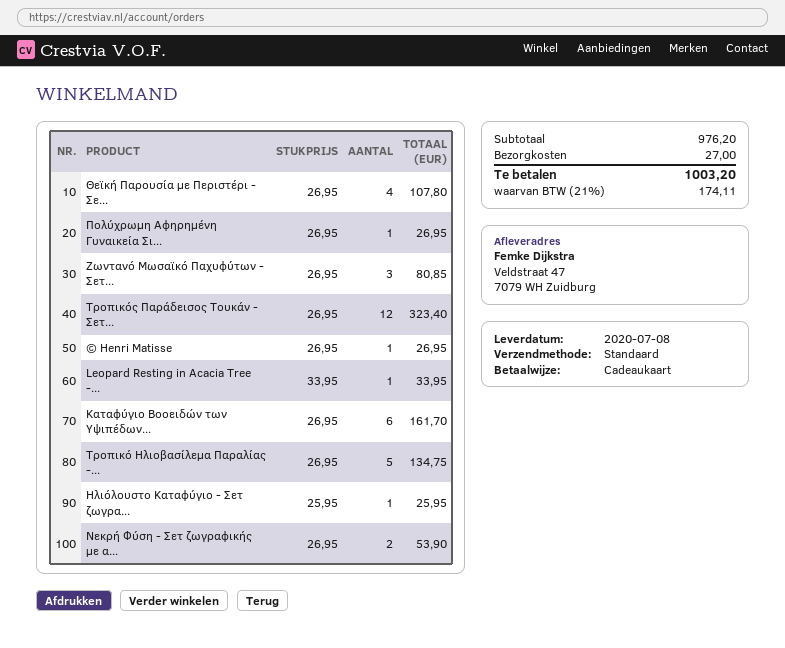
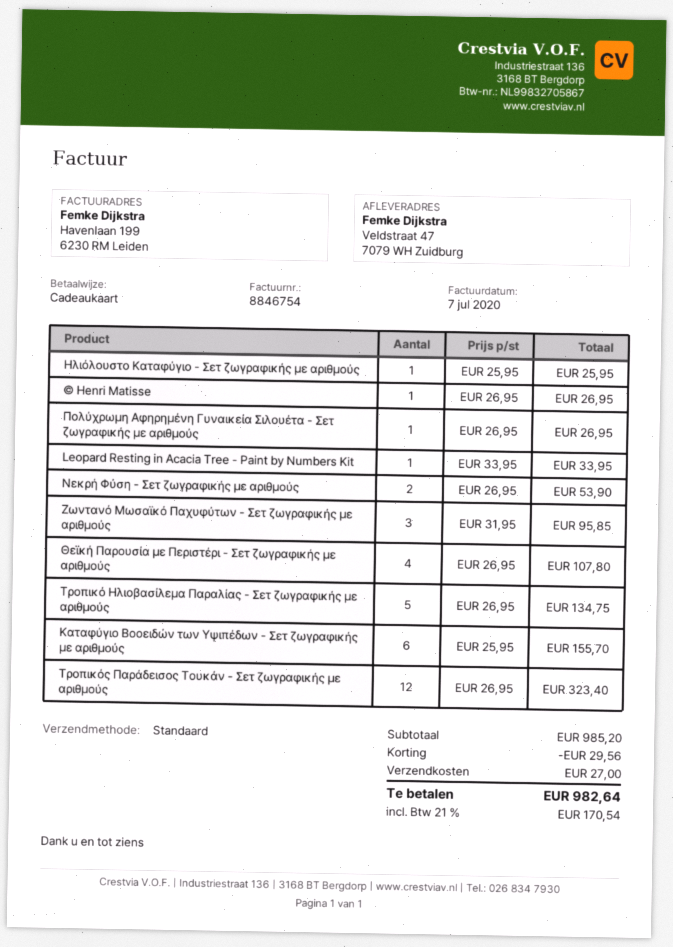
Ζωντανό Μωσαϊκό Παχυφύτων - Σετ...: 3 x 26.95 = 80.85 -> 3 x 31.95 = 95.85
Καταφύγιο Βοοειδών των Υψιπέδων...: 6 x 26.95 = 161.70 -> 6 x 25.95 = 155.70
subtotal: 976.20 -> 985.20
discount: none -> 29.56
tax: 21% = 174.11 -> 21% = 170.54
total: 1003.20 -> 982.64

